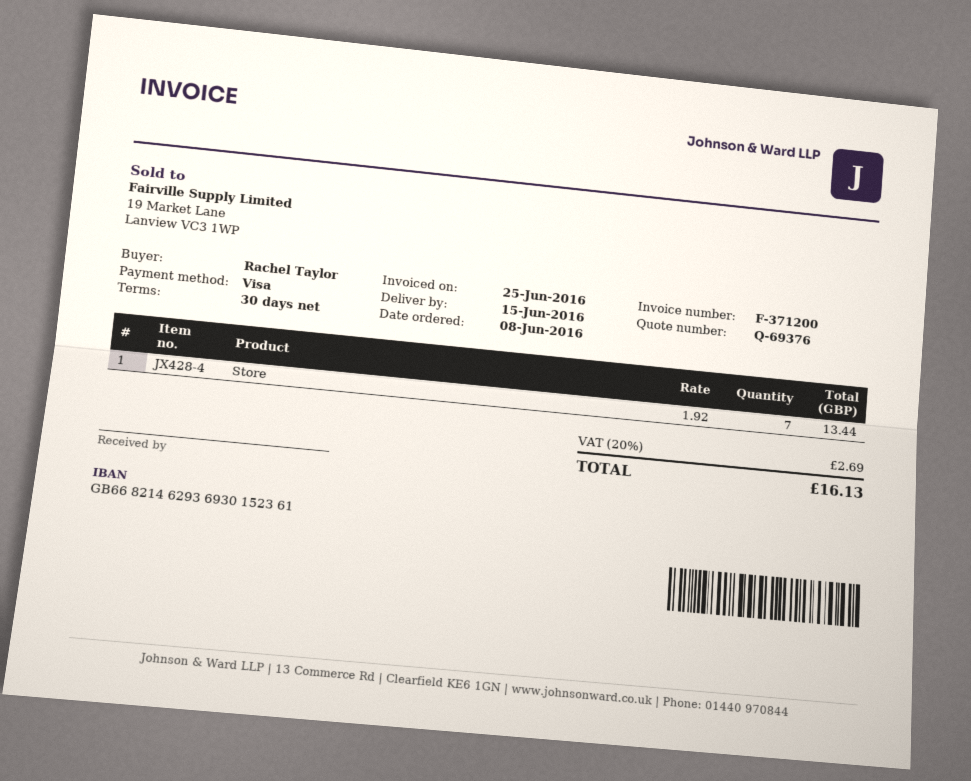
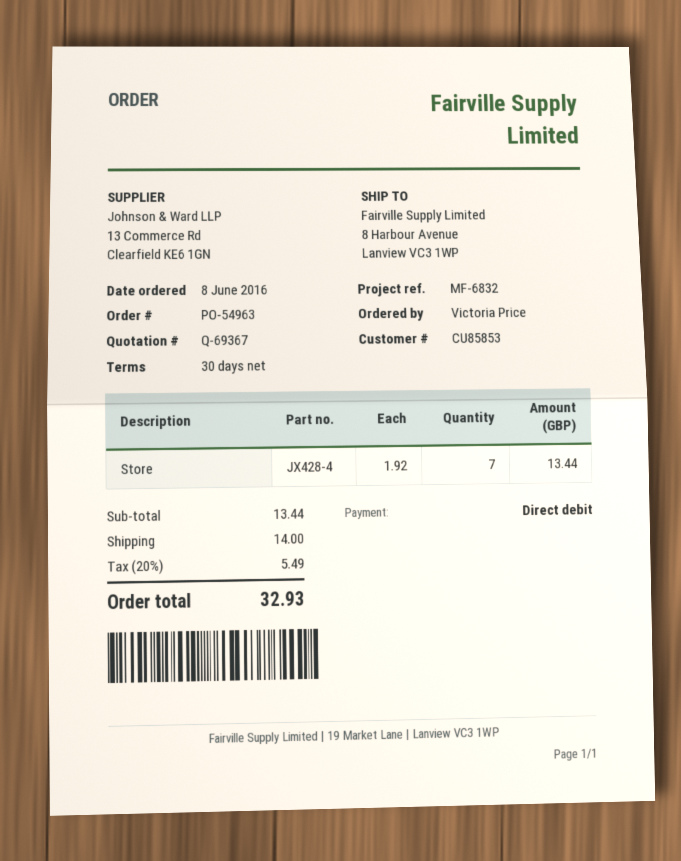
quote number: Q-69376 -> Q-69367
ordered by: Rachel Taylor -> Victoria Price
payment method: Visa -> direct debit
shipping: none -> 14.00
tax: 20% = 2.69 -> 20% = 5.49
total: 16.13 -> 32.93

